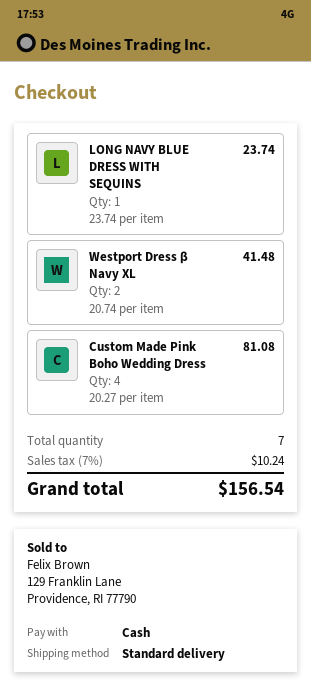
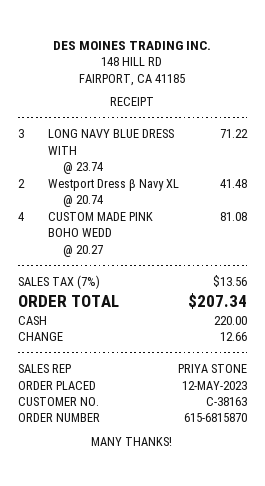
LONG NAVY BLUE DRESS WITH SEQUINS: 1 x 23.74 = 23.74 -> 3 x 23.74 = 71.22
tax: 7% = 10.24 -> 7% = 13.56
total: 156.54 -> 207.34

